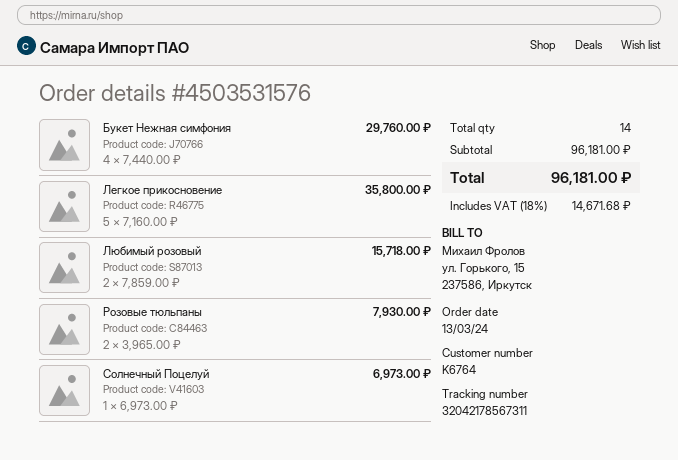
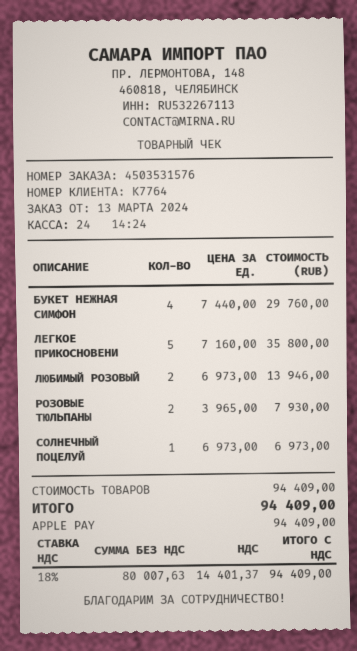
customer number: K6764 -> K7764
Любимый розовый: 2 x 7859.00 = 15718.00 -> 2 x 6973.00 = 13946.00
subtotal: 96181.00 -> 94409.00
tax: 18% = 14671.68 -> 18% = 14401.37
total: 96181.00 -> 94409.00

